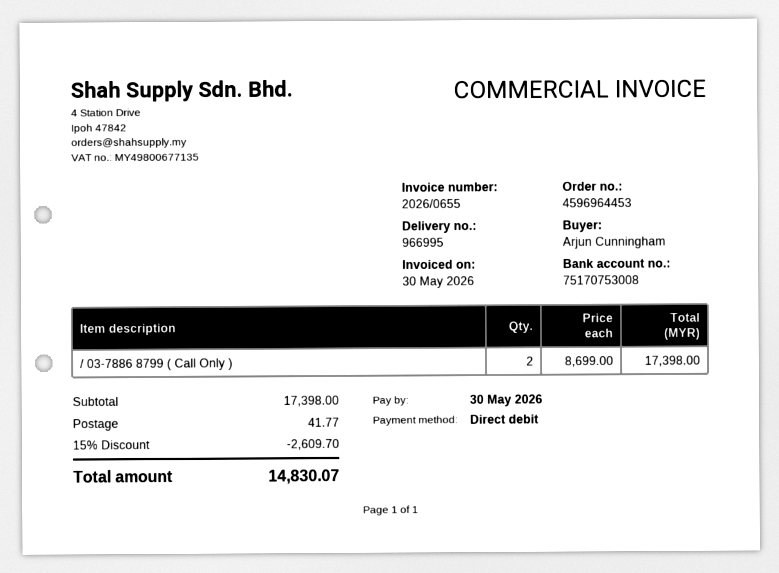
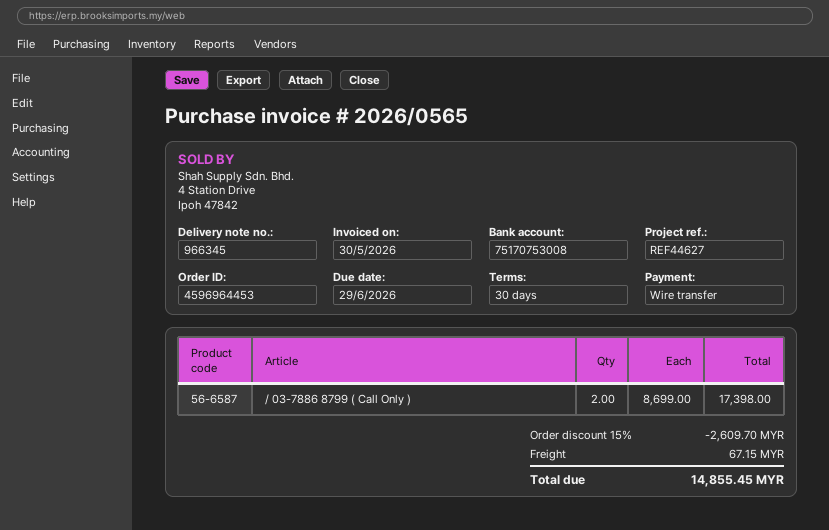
delivery note number: 966995 -> 966345
invoice number: 2026/0655 -> 2026/0565
due date: 2026-05-30 -> 2026-06-29
payment method: direct debit -> bank transfer
shipping: 41.77 -> 67.15
total: 14830.07 -> 14855.45

